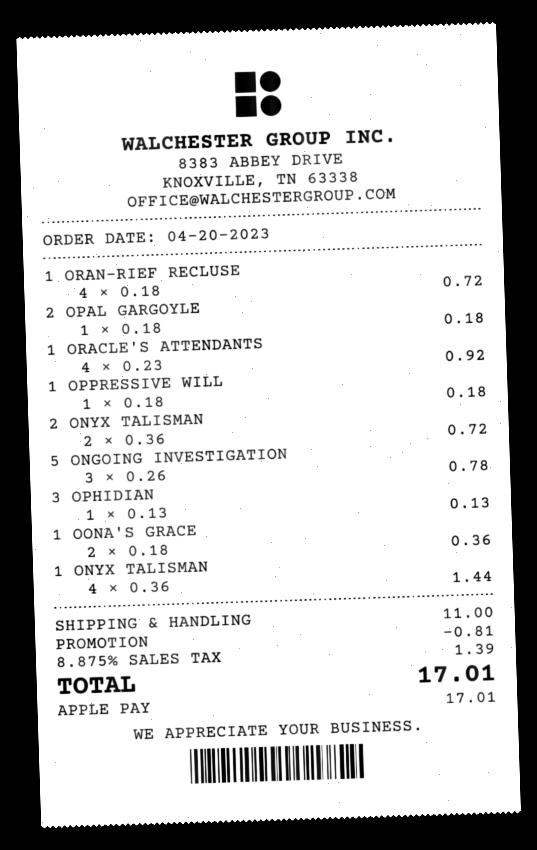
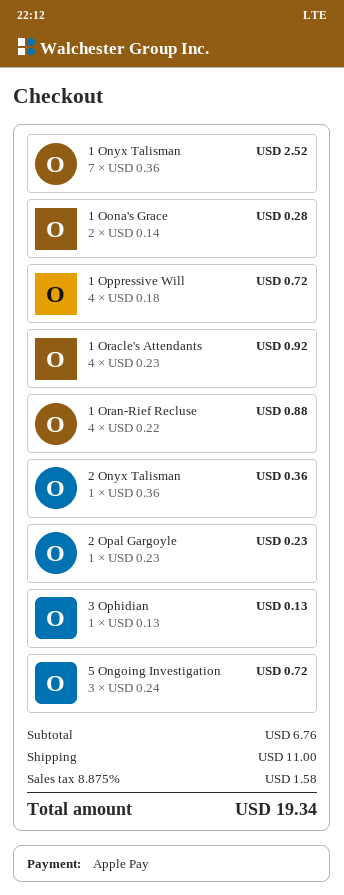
1 ORAN-RIEF RECLUSE: 4 x 0.18 = 0.72 -> 4 x 0.22 = 0.88
2 OPAL GARGOYLE: 1 x 0.18 = 0.18 -> 1 x 0.23 = 0.23
1 OPPRESSIVE WILL: 1 x 0.18 = 0.18 -> 4 x 0.18 = 0.72
2 ONYX TALISMAN: 2 x 0.36 = 0.72 -> 1 x 0.36 = 0.36
5 ONGOING INVESTIGATION: 3 x 0.26 = 0.78 -> 3 x 0.24 = 0.72
1 OONA'S GRACE: 2 x 0.18 = 0.36 -> 2 x 0.14 = 0.28
1 ONYX TALISMAN: 4 x 0.36 = 1.44 -> 7 x 0.36 = 2.52
discount: 0.81 -> none
tax: 8.875% = 1.39 -> 8.875% = 1.58
total: 17.01 -> 19.34

